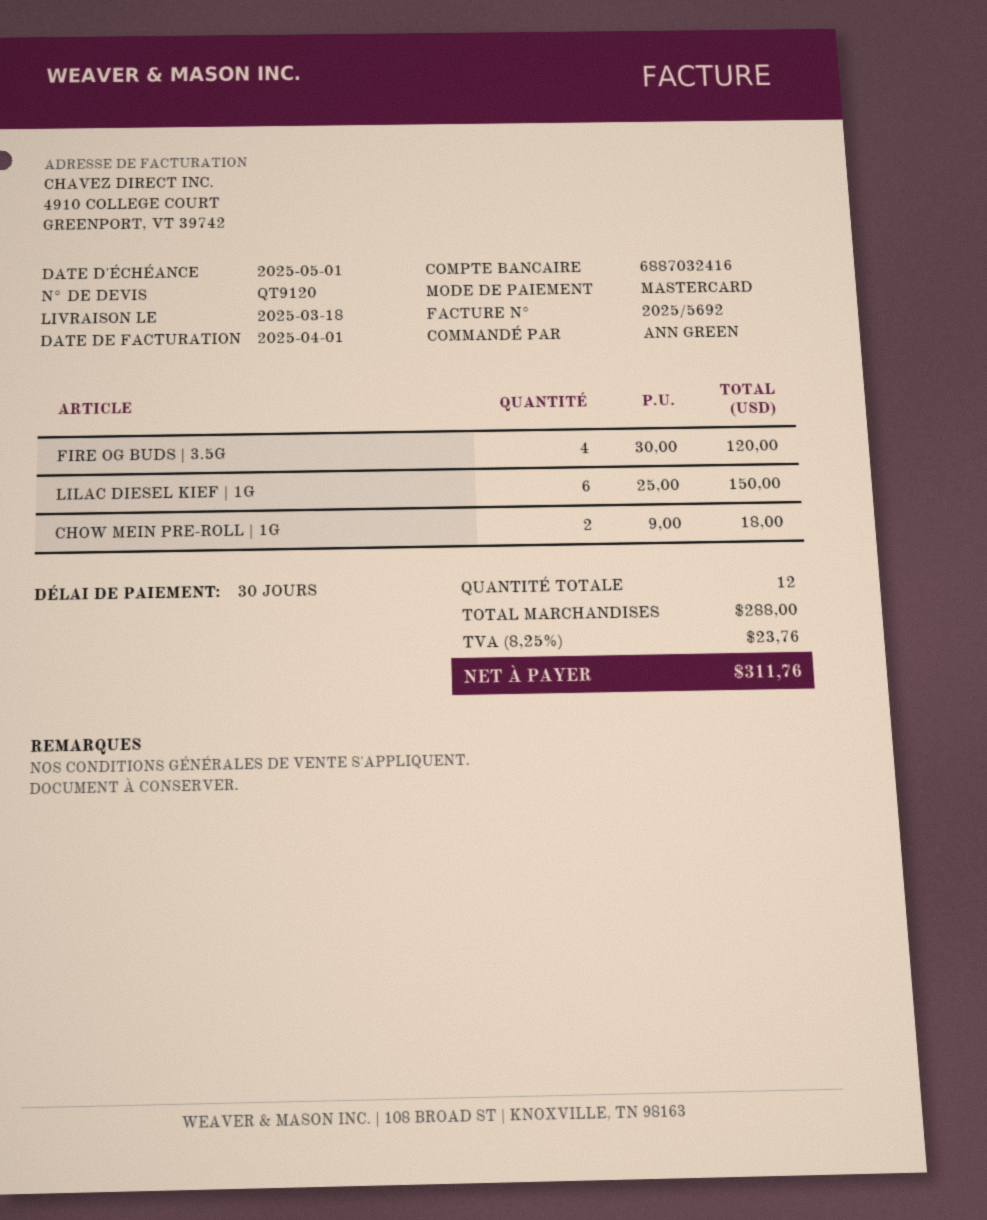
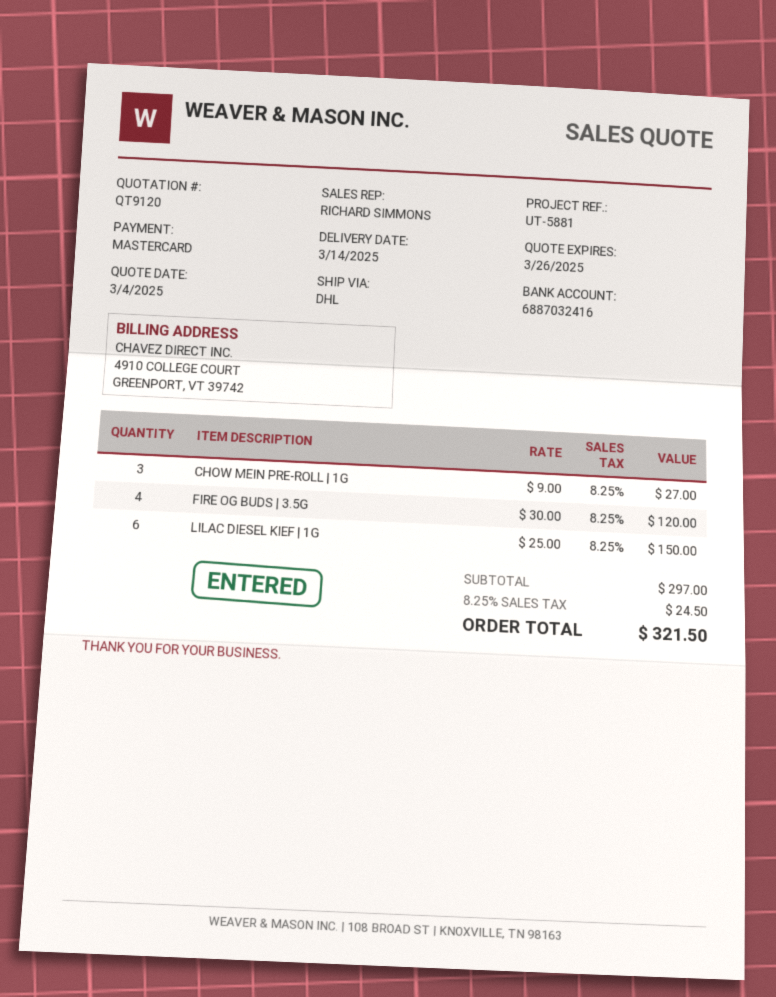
delivery date: 2025-03-18 -> 2025-03-14
CHOW MEIN PRE-ROLL | 1G: 2 x 9.00 = 18.00 -> 3 x 9.00 = 27.00
subtotal: 288.00 -> 297.00
tax: 8.25% = 23.76 -> 8.25% = 24.50
total: 311.76 -> 321.50

